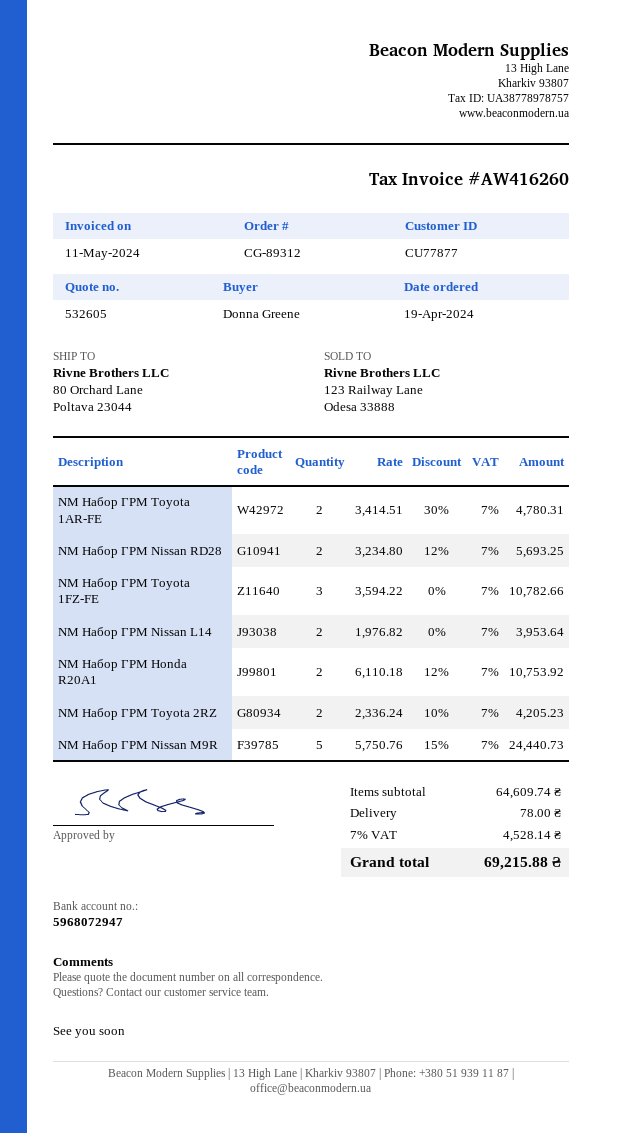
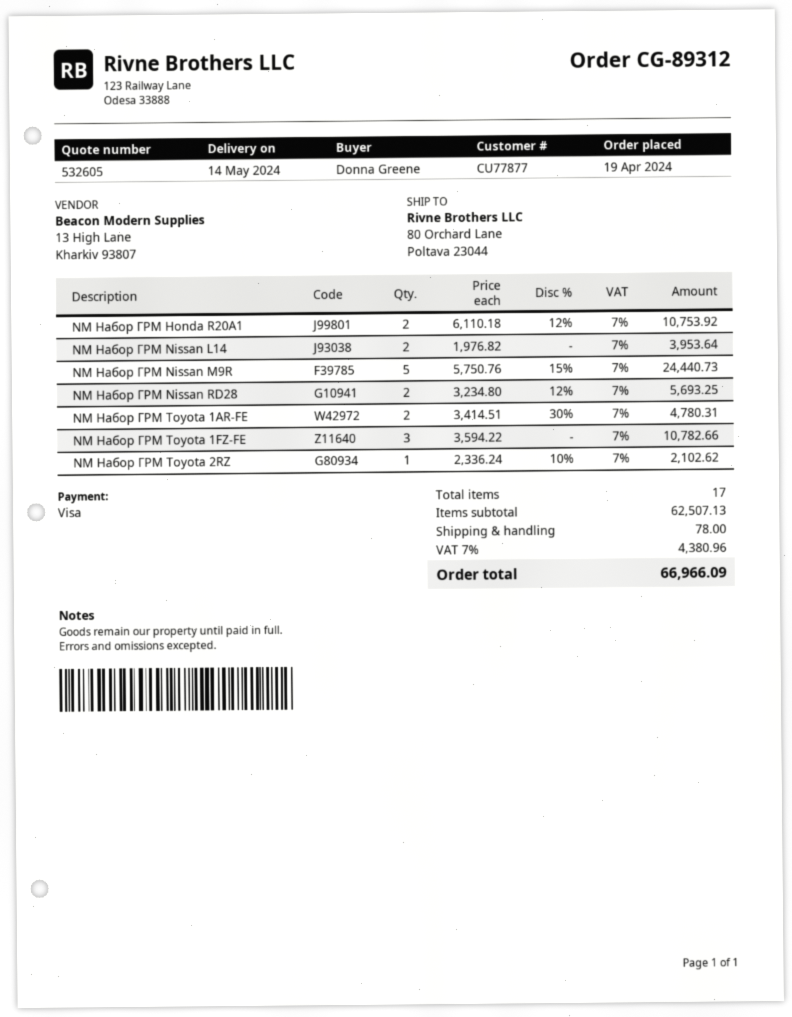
NM Набор ГРМ Toyota 2RZ: 2 x 2336.24 - 10% = 4205.23 -> 1 x 2336.24 - 10% = 2102.62
subtotal: 64609.74 -> 62507.13
tax: 7% = 4528.14 -> 7% = 4380.96
total: 69215.88 -> 66966.09

